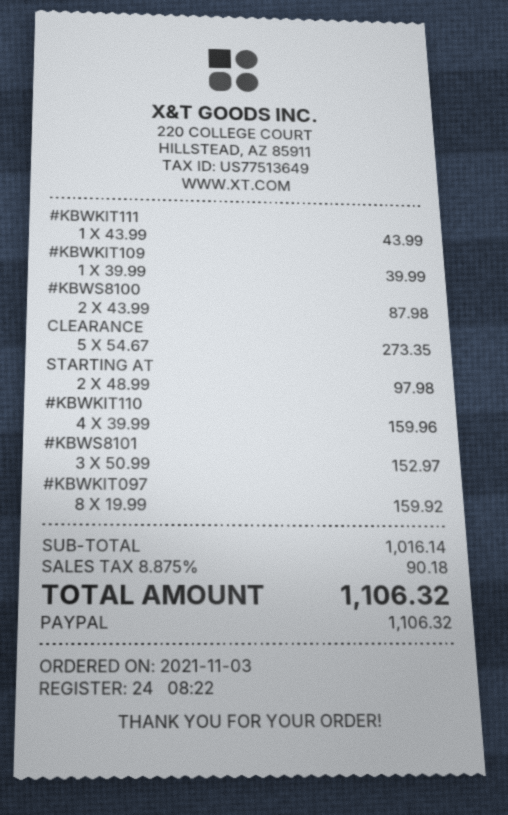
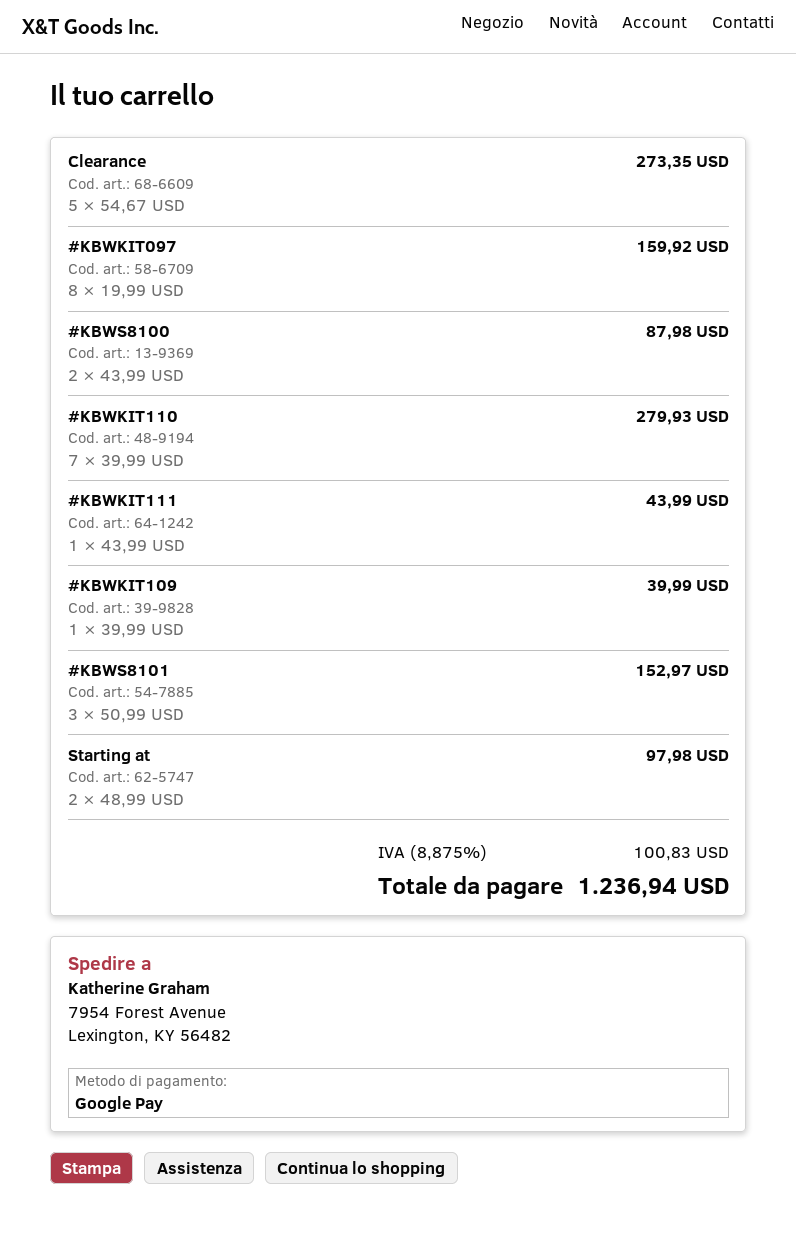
payment method: PayPal -> Google Pay
#KBWKIT110: 4 x 39.99 = 159.96 -> 7 x 39.99 = 279.93
tax: 8.875% = 90.18 -> 8.875% = 100.83
total: 1106.32 -> 1236.94

